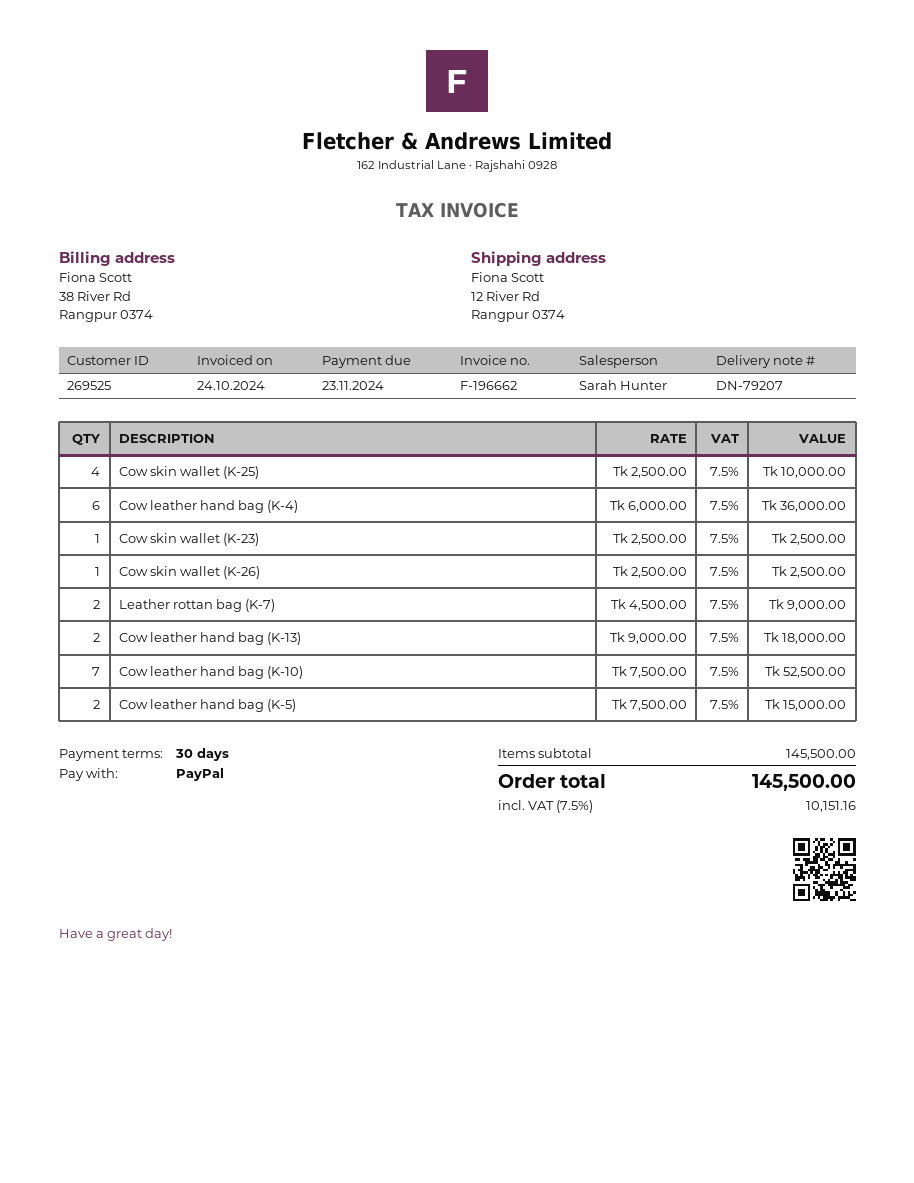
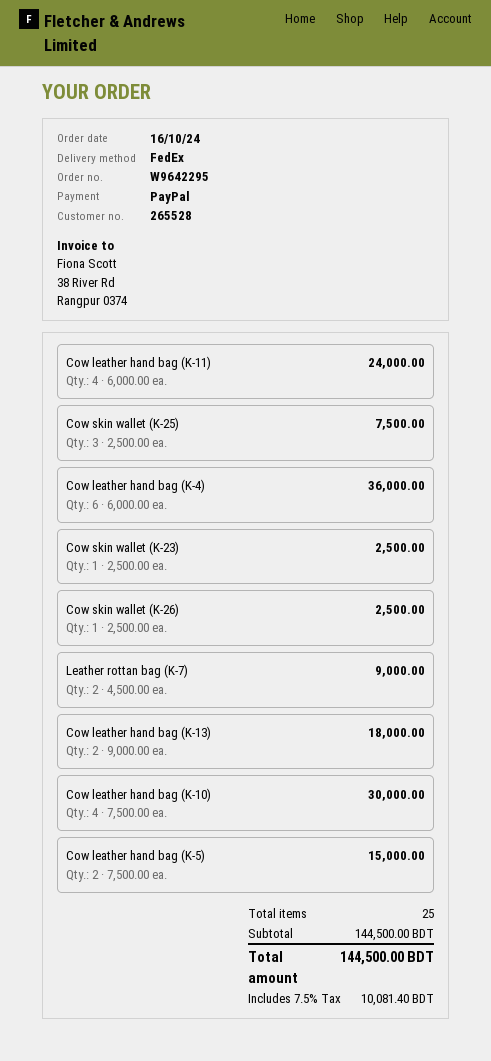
customer number: 269525 -> 265528
Cow skin wallet (K-25): 4 x 2500.00 = 10000.00 -> 3 x 2500.00 = 7500.00
Cow leather hand bag (K-10): 7 x 7500.00 = 52500.00 -> 4 x 7500.00 = 30000.00
Cow leather hand bag (K-11): none -> 4 x 6000.00 = 24000.00
subtotal: 145500.00 -> 144500.00
tax: 7.5% = 10151.16 -> 7.5% = 10081.40
total: 145500.00 -> 144500.00

